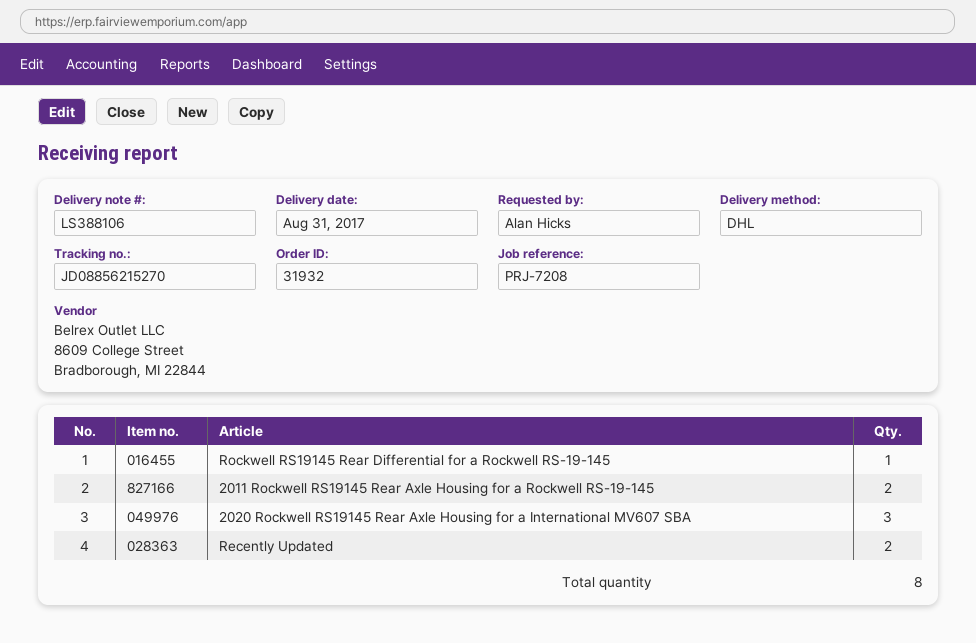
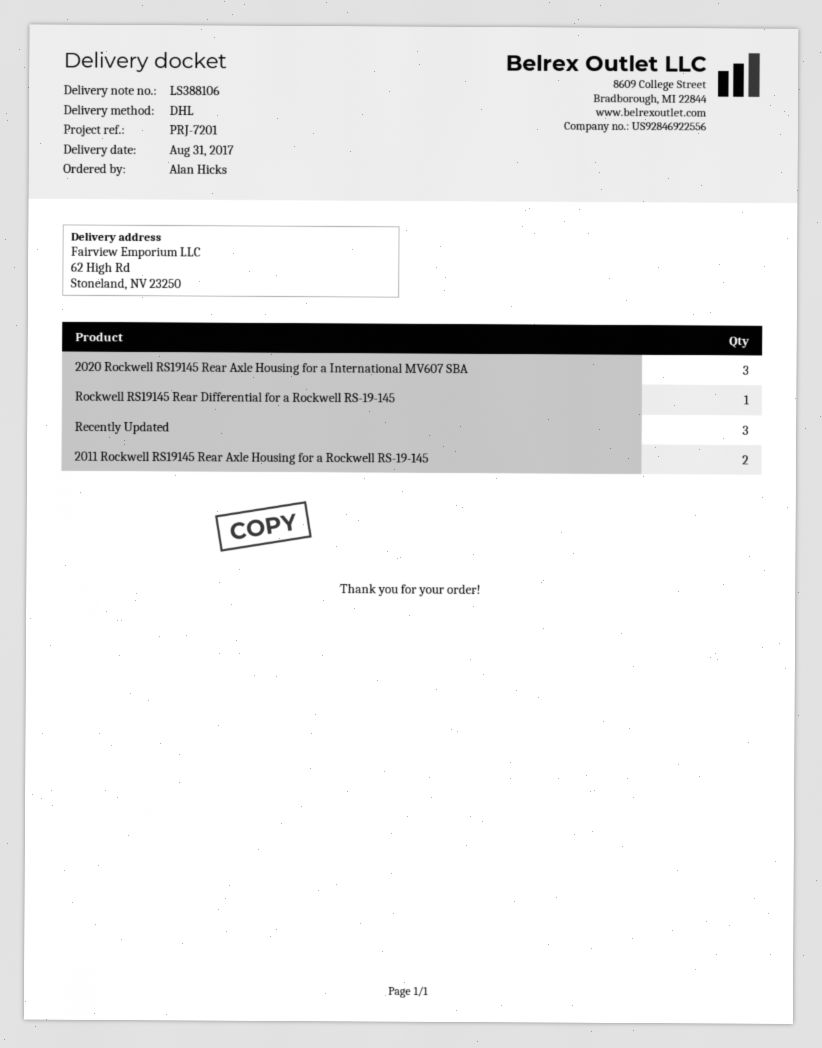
reference: PRJ-7208 -> PRJ-7201
Recently Updated: 2 -> 3

